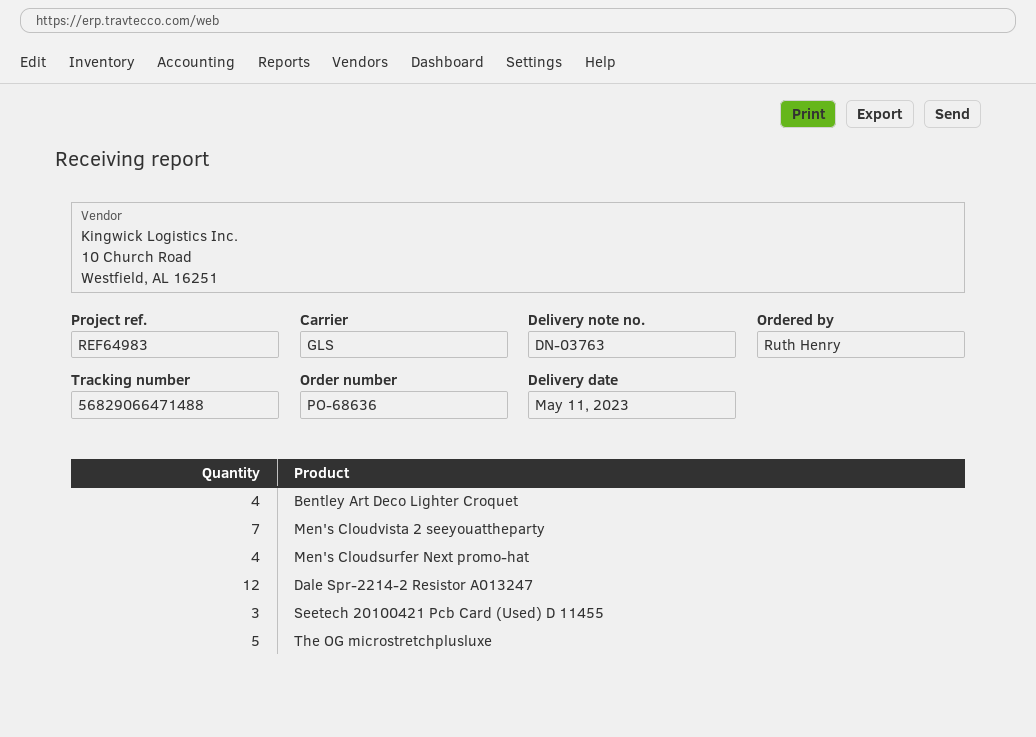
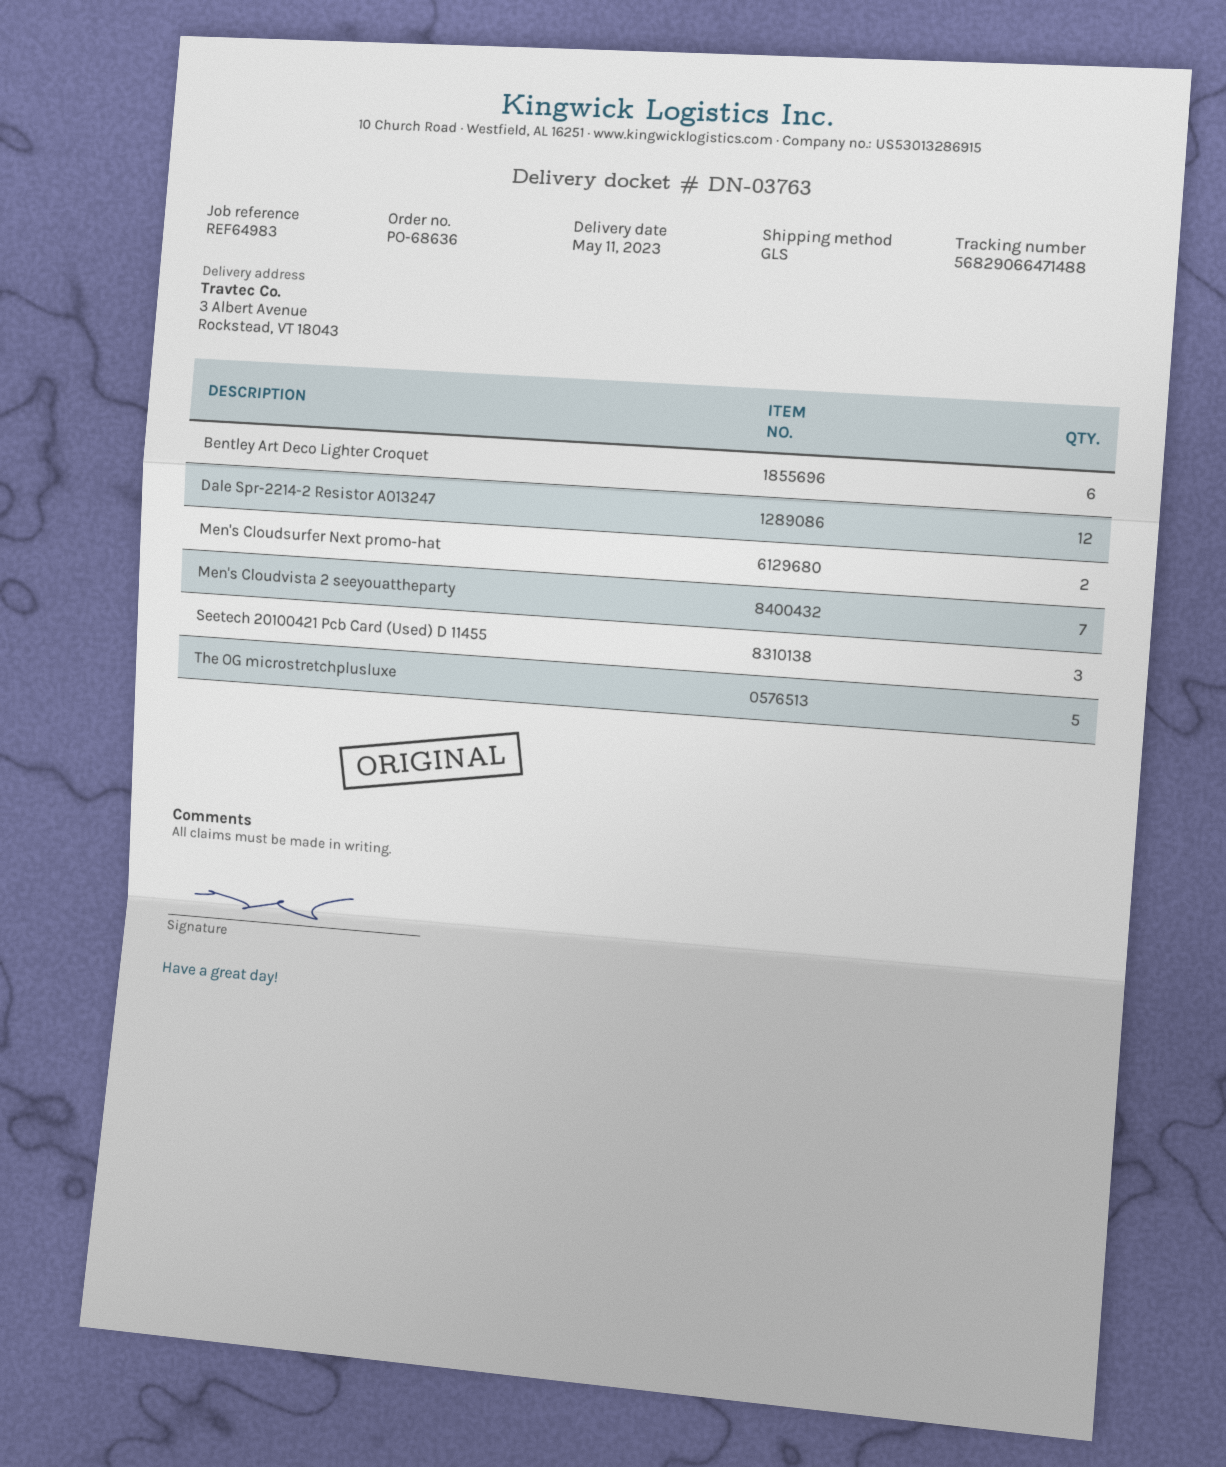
Bentley Art Deco Lighter Croquet: 4 -> 6
Men's Cloudsurfer Next promo-hat: 4 -> 2

